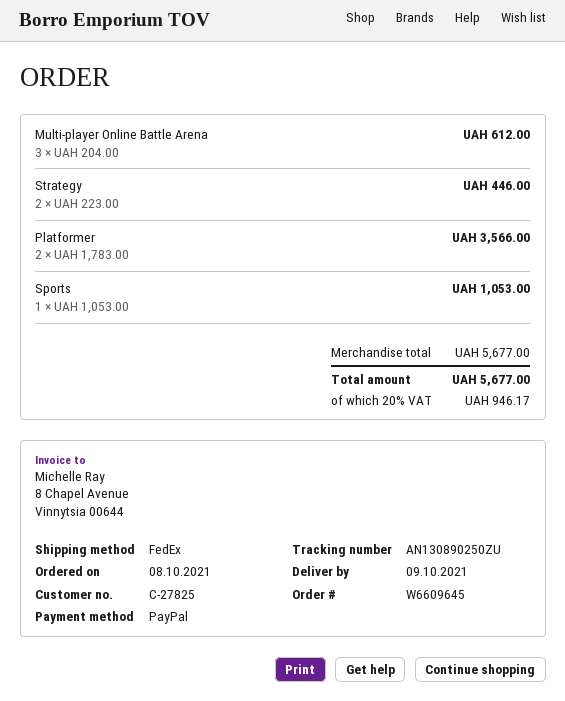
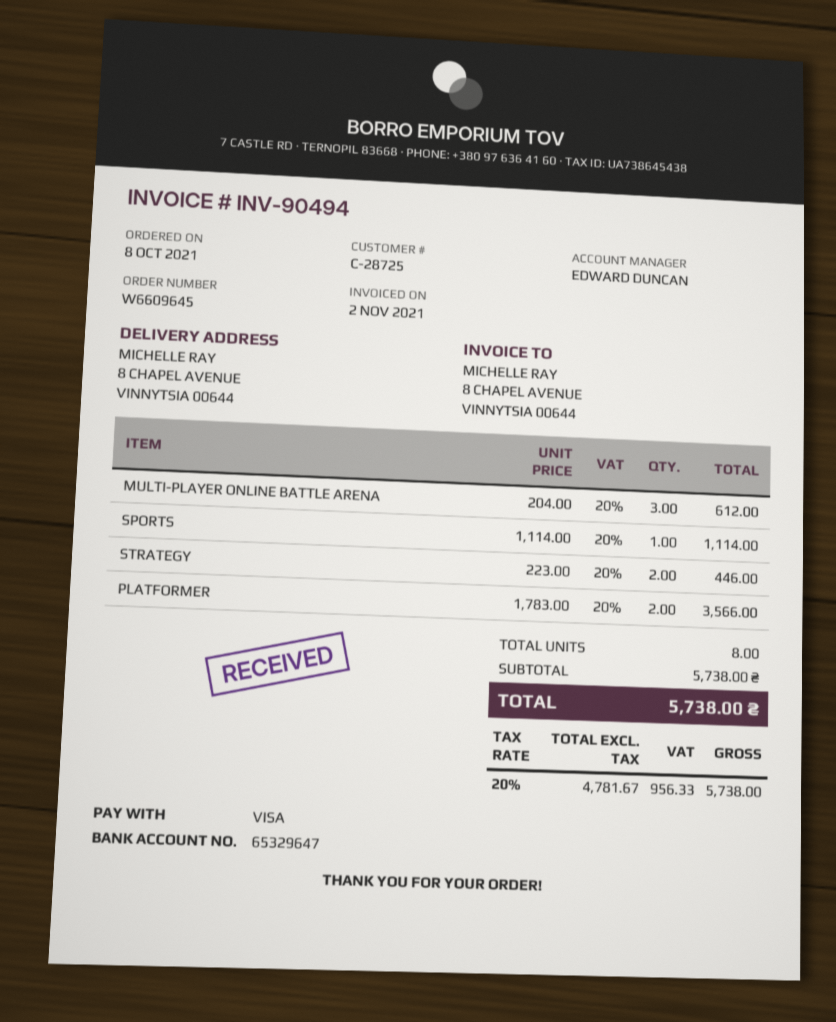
customer number: C-27825 -> C-28725
payment method: PayPal -> Visa
Sports: 1 x 1053.00 = 1053.00 -> 1 x 1114.00 = 1114.00
subtotal: 5677.00 -> 5738.00
tax: 20% = 946.17 -> 20% = 956.33
total: 5677.00 -> 5738.00

